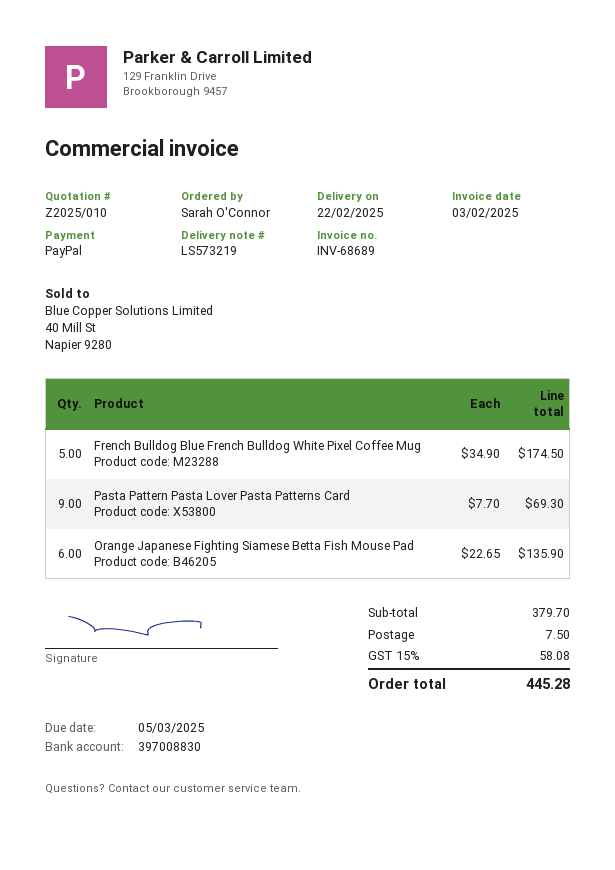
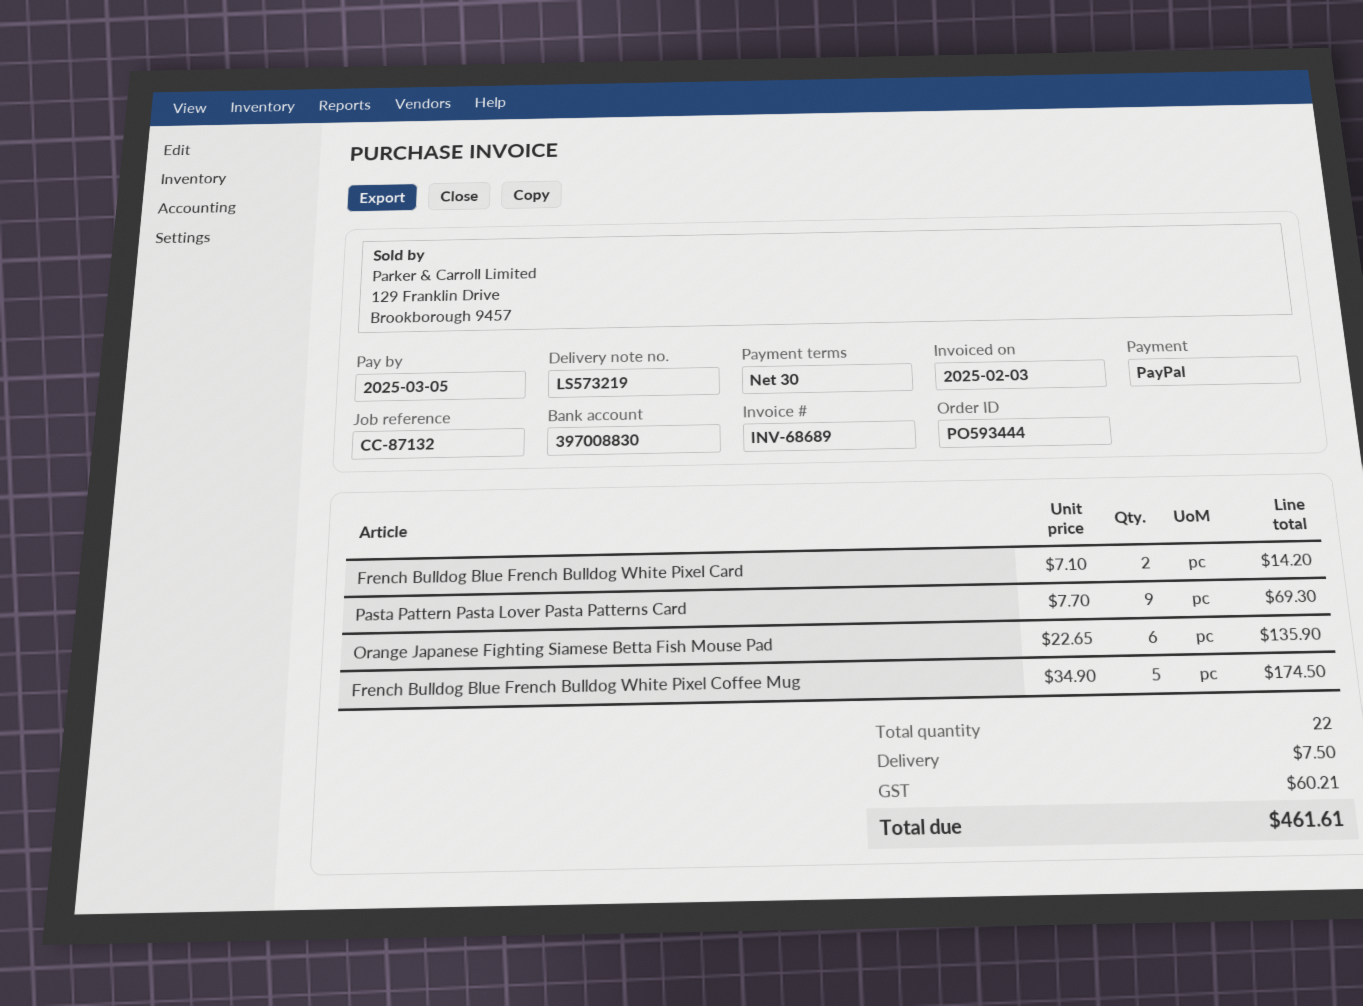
French Bulldog Blue French Bulldog White Pixel Card: none -> 2 x 7.10 = 14.20
tax: 58.08 -> 60.21
total: 445.28 -> 461.61

